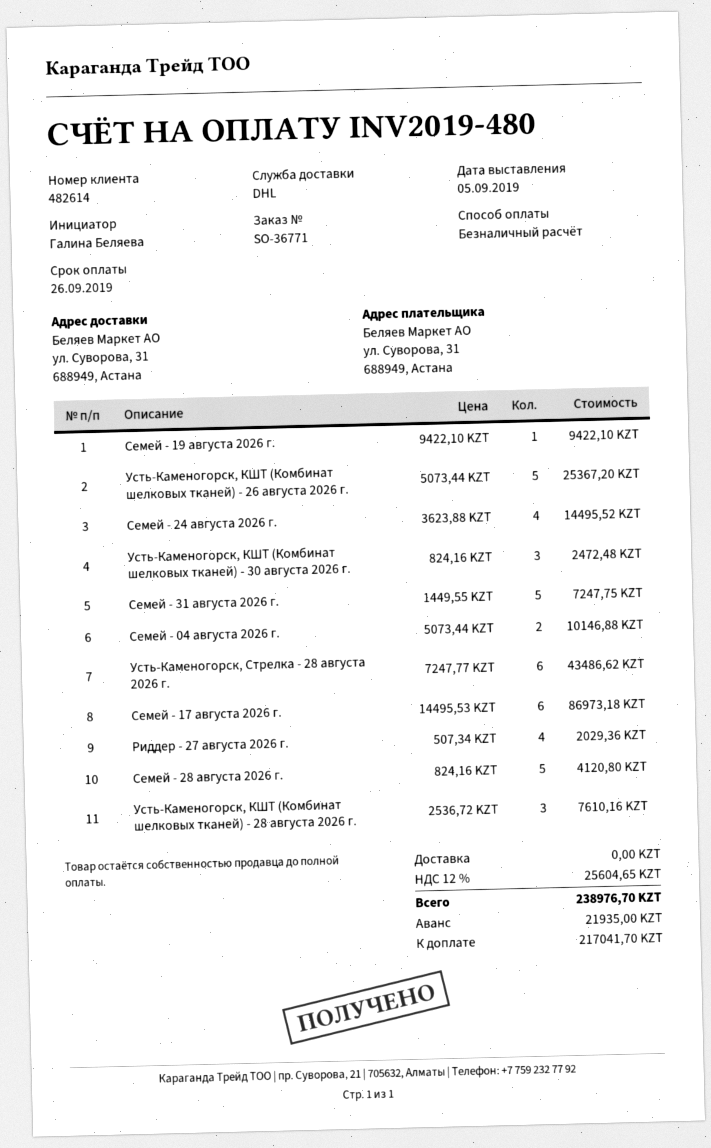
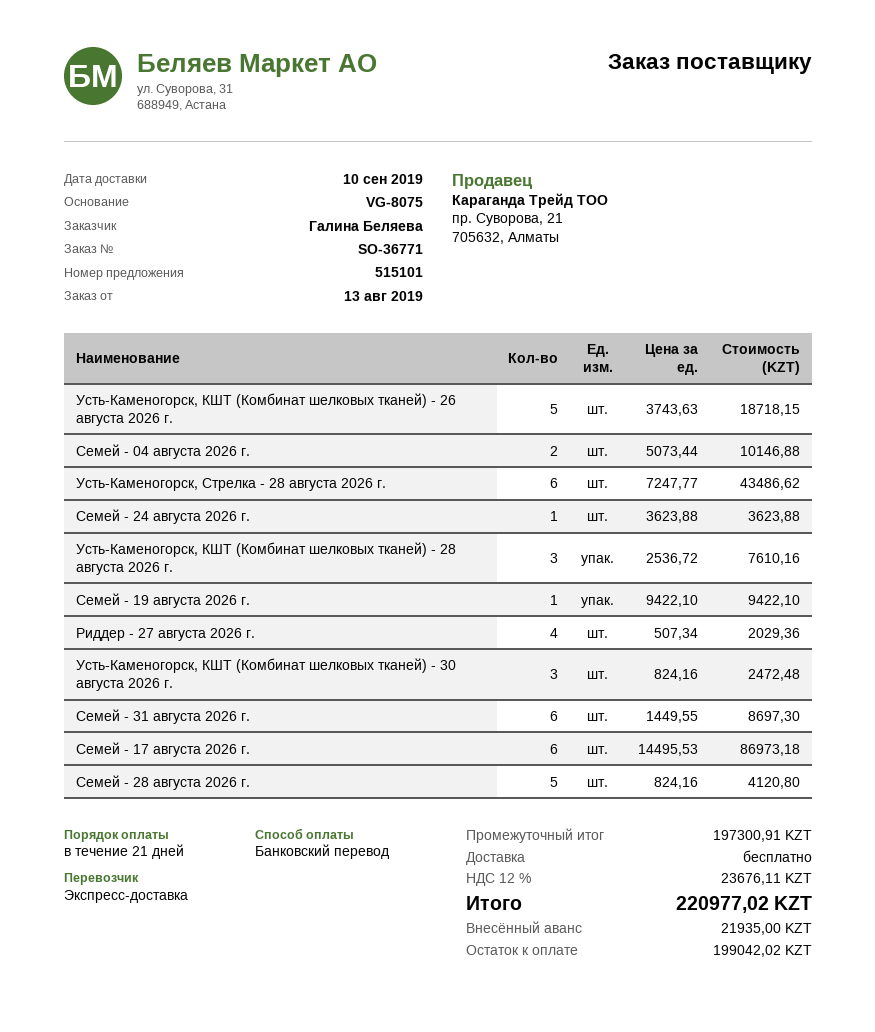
shipping method: DHL -> express
Усть-Каменогорск, КШТ (Комбинат шелковых тканей) - 26 августа 2026 г.: 5 x 5073.44 = 25367.20 -> 5 x 3743.63 = 18718.15
Семей - 24 августа 2026 г.: 4 x 3623.88 = 14495.52 -> 1 x 3623.88 = 3623.88
Семей - 31 августа 2026 г.: 5 x 1449.55 = 7247.75 -> 6 x 1449.55 = 8697.30
tax: 12% = 25604.65 -> 12% = 23676.11
total: 238976.70 -> 220977.02
balance: 217041.70 -> 199042.02

